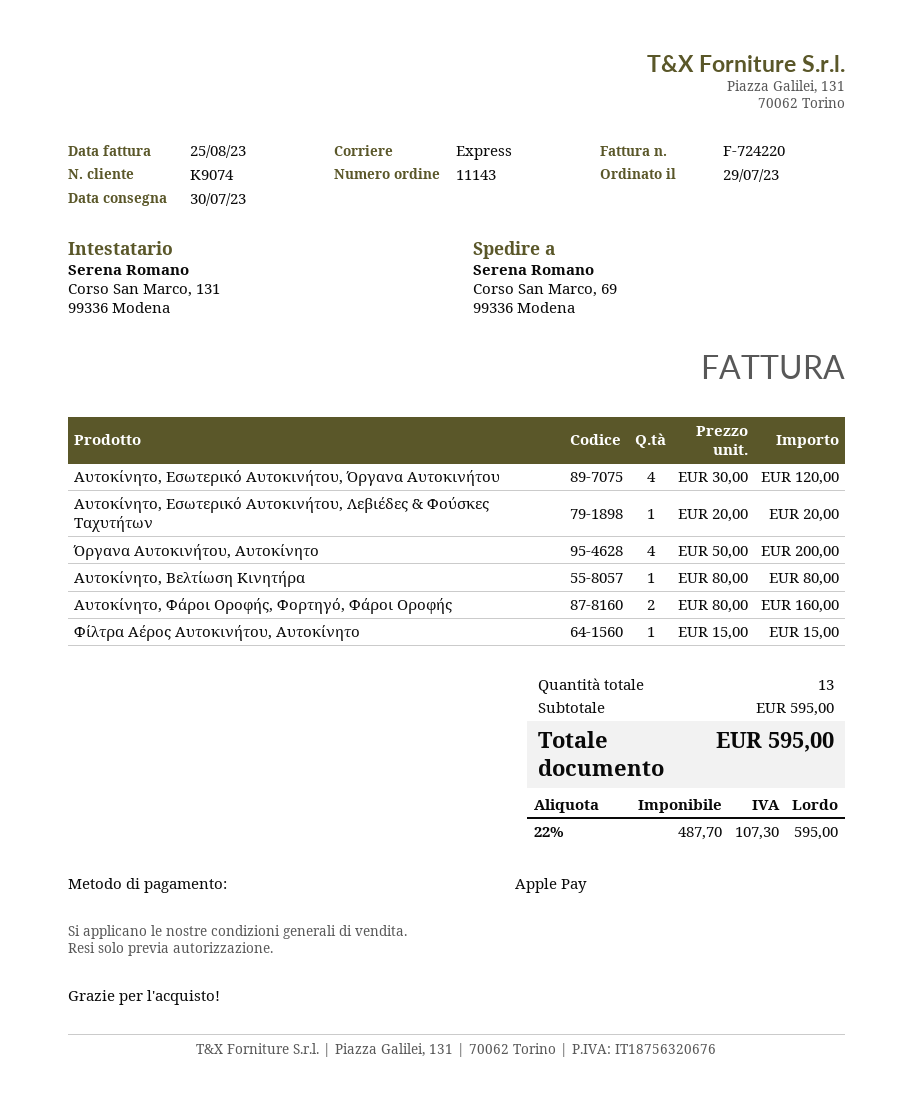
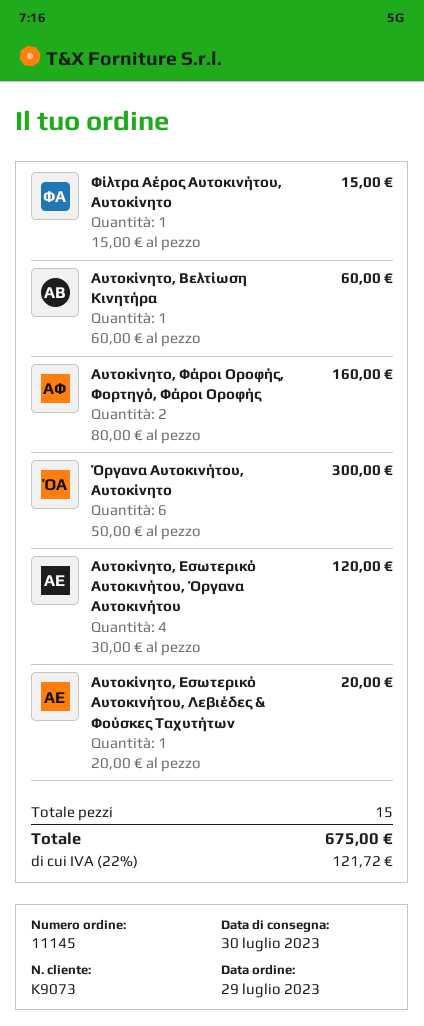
order number: 11143 -> 11145
customer number: K9074 -> K9073
Όργανα Αυτοκινήτου, Αυτοκίνητο: 4 x 50.00 = 200.00 -> 6 x 50.00 = 300.00
Αυτοκίνητο, Βελτίωση Κινητήρα: 1 x 80.00 = 80.00 -> 1 x 60.00 = 60.00
total quantity: 13 -> 15
tax: 22% = 107.30 -> 22% = 121.72
total: 595.00 -> 675.00

